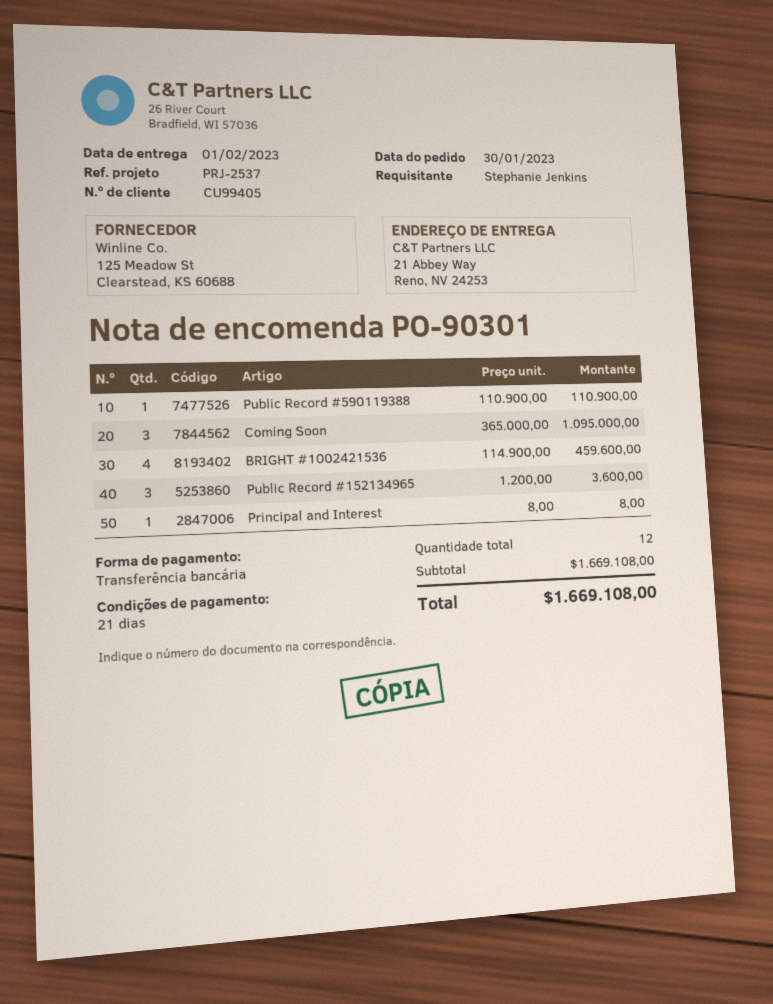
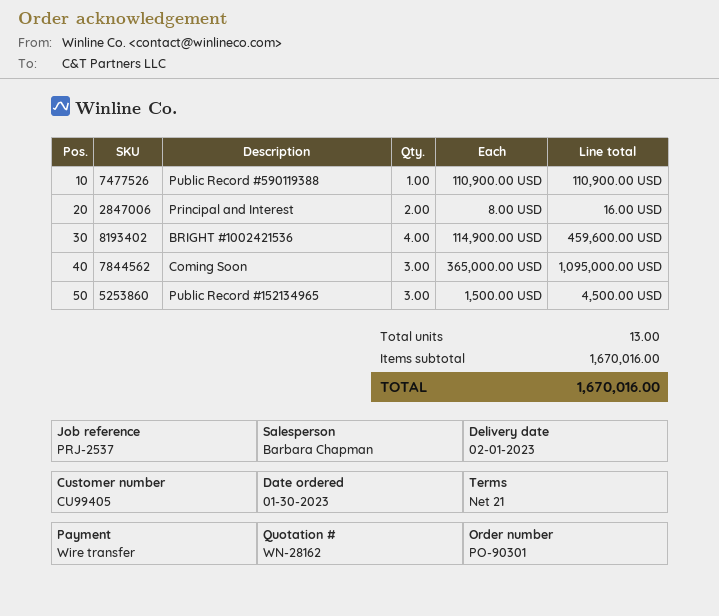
Public Record #152134965: 3 x 1200.00 = 3600.00 -> 3 x 1500.00 = 4500.00
Principal and Interest: 1 x 8.00 = 8.00 -> 2 x 8.00 = 16.00
total quantity: 12 -> 13
subtotal: 1669108.00 -> 1670016.00
total: 1669108.00 -> 1670016.00

